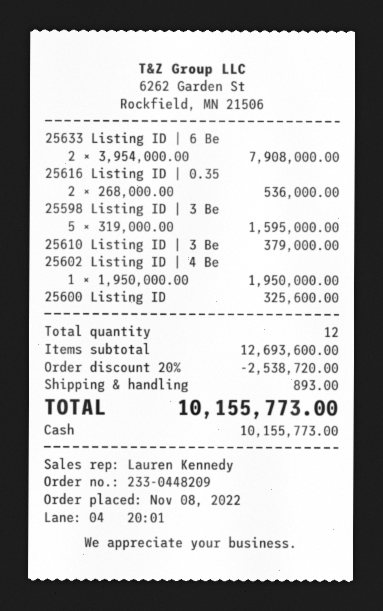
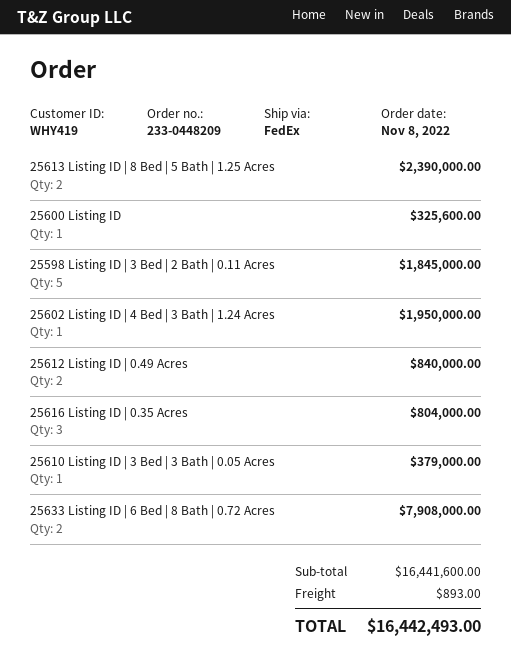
25616 Listing ID | 0.35: 2 for 536000.00 -> 3 for 804000.00
25598 Listing ID | 3 Be: 5 for 1595000.00 -> 5 for 1845000.00
25613 Listing ID | 8 Bed | 5 Bath | 1.25 Acres: none -> 2 for 2390000.00
25612 Listing ID | 0.49 Acres: none -> 2 for 840000.00
subtotal: 12693600.00 -> 16441600.00
discount: 20% = 2538720.00 -> none
total: 10155773.00 -> 16442493.00

